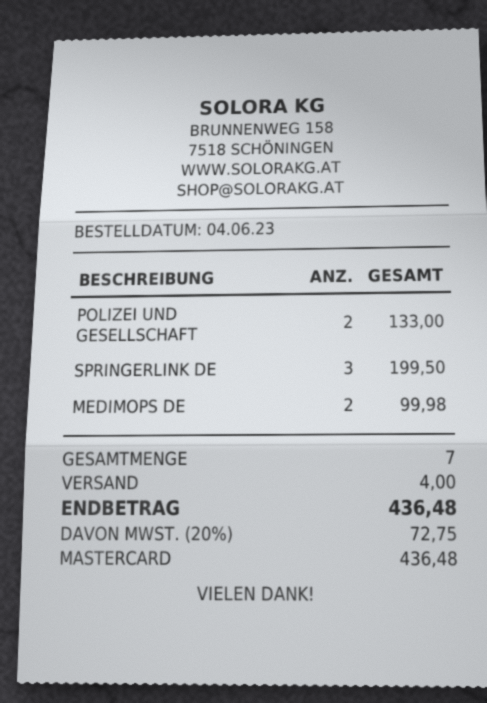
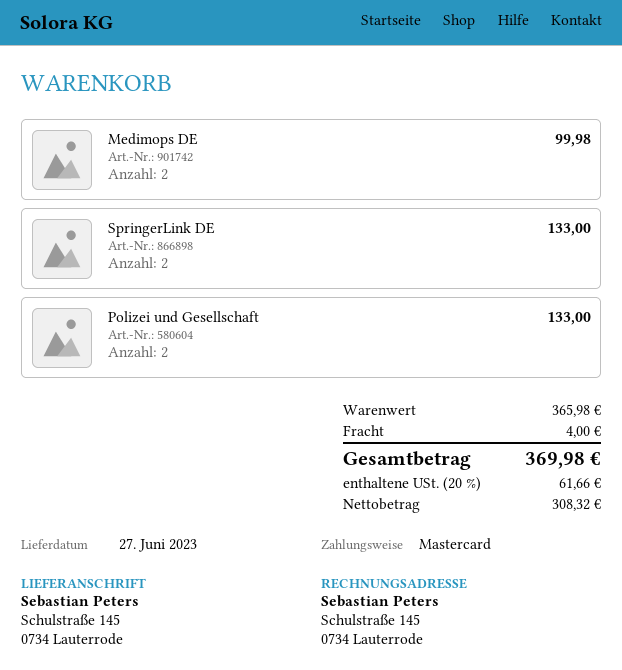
SPRINGERLINK DE: 3 for 199.50 -> 2 for 133.00
tax: 20% = 72.75 -> 20% = 61.66
total: 436.48 -> 369.98

